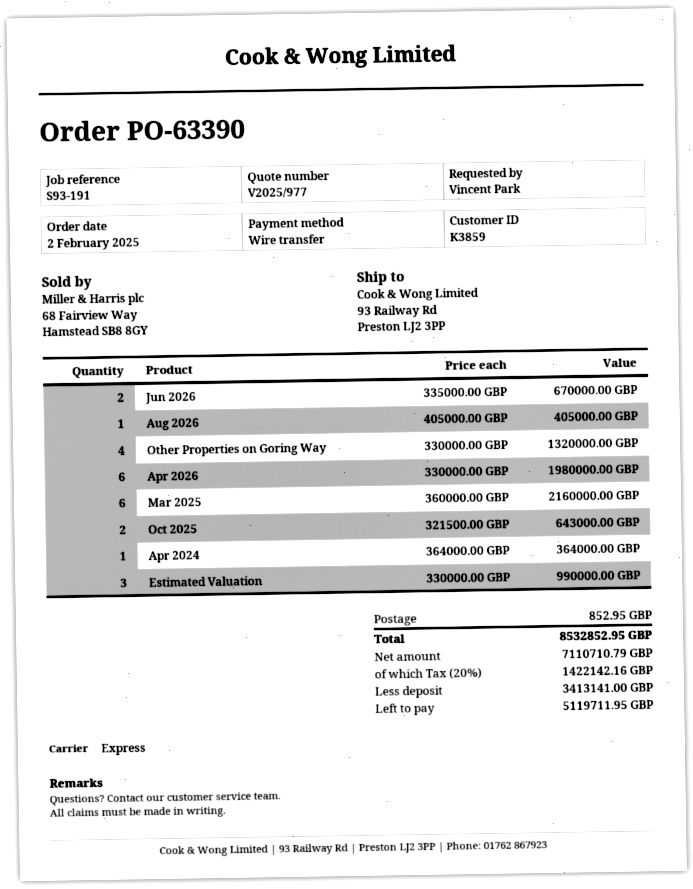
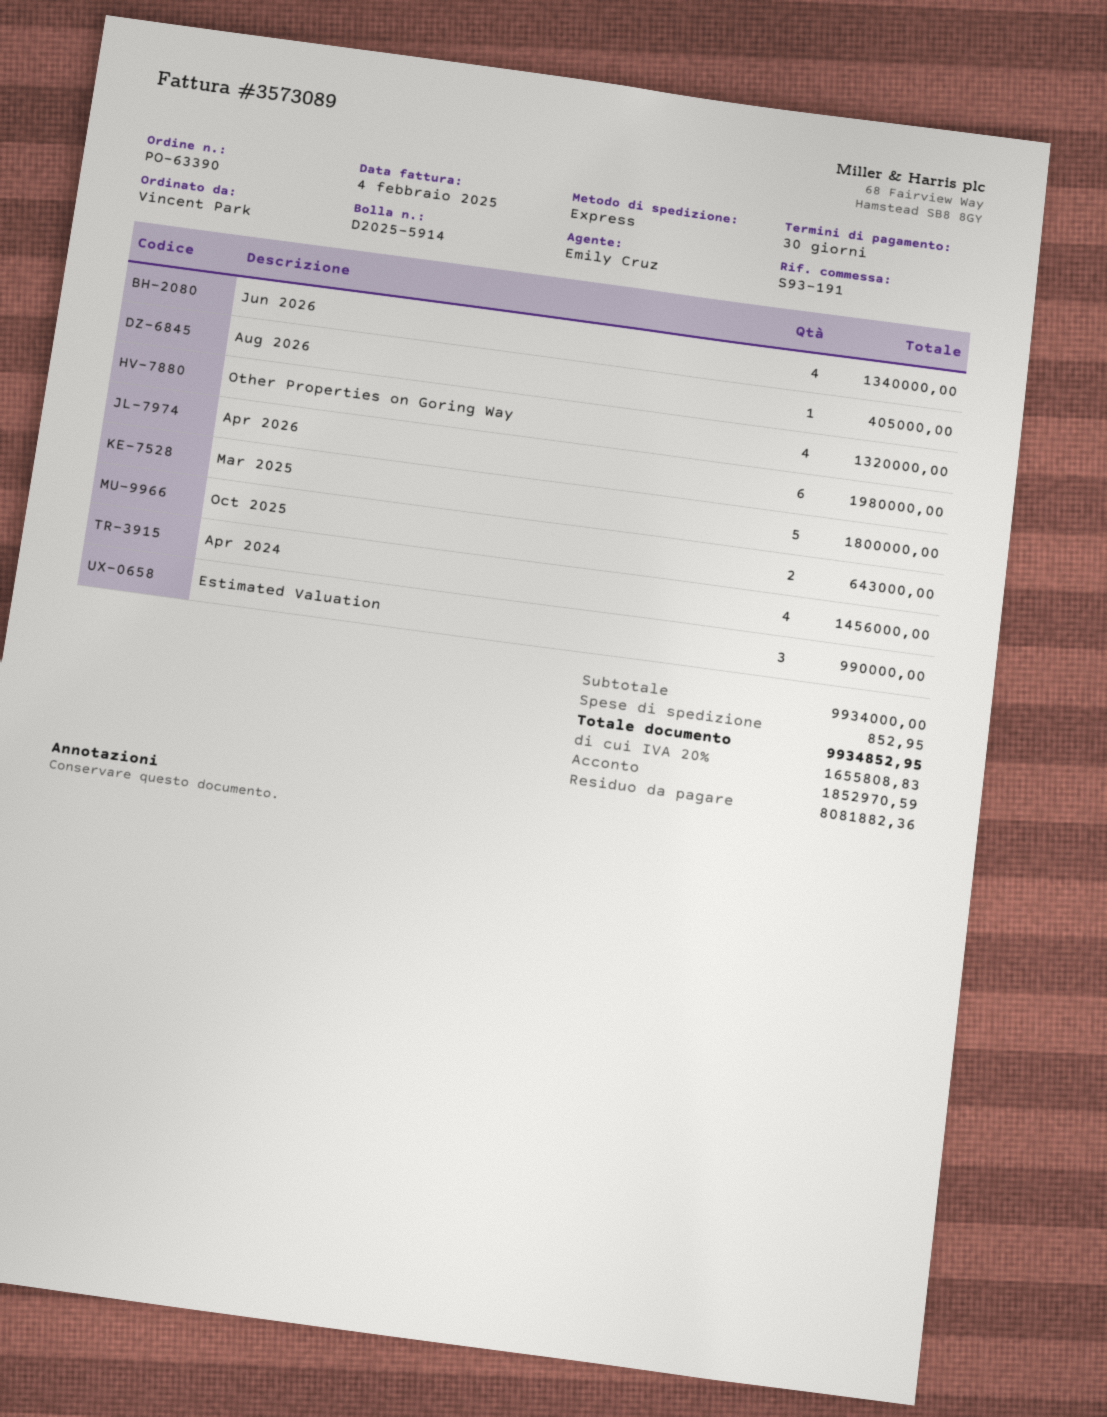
Jun 2026: 2 for 670000.00 -> 4 for 1340000.00
Mar 2025: 6 for 2160000.00 -> 5 for 1800000.00
Apr 2024: 1 for 364000.00 -> 4 for 1456000.00
tax: 20% = 1422142.16 -> 20% = 1655808.83
total: 8532852.95 -> 9934852.95
deposit: 3413141.00 -> 1852970.59
balance: 5119711.95 -> 8081882.36

